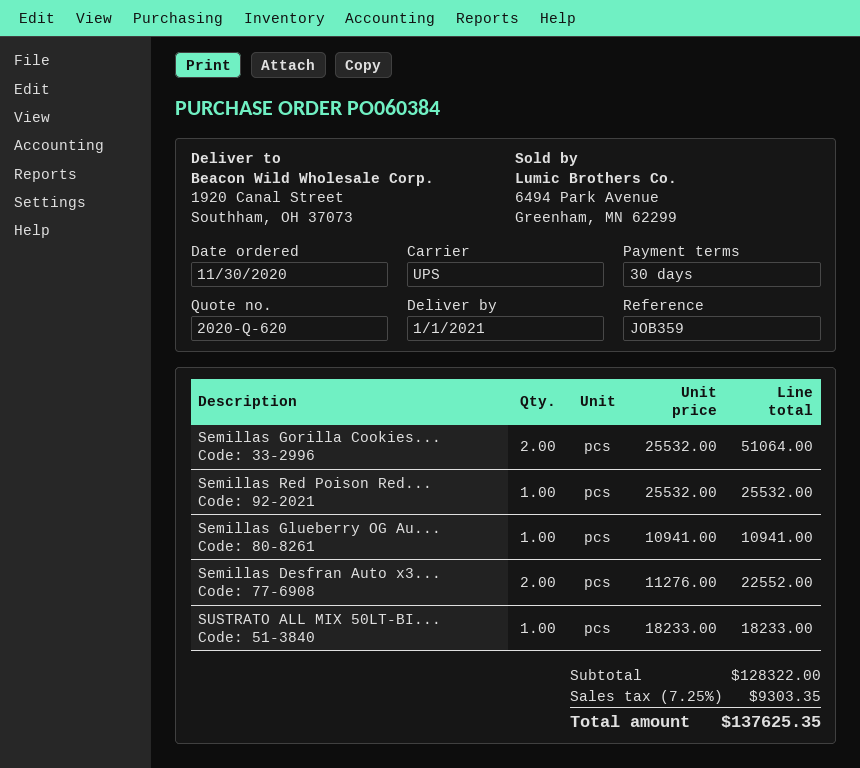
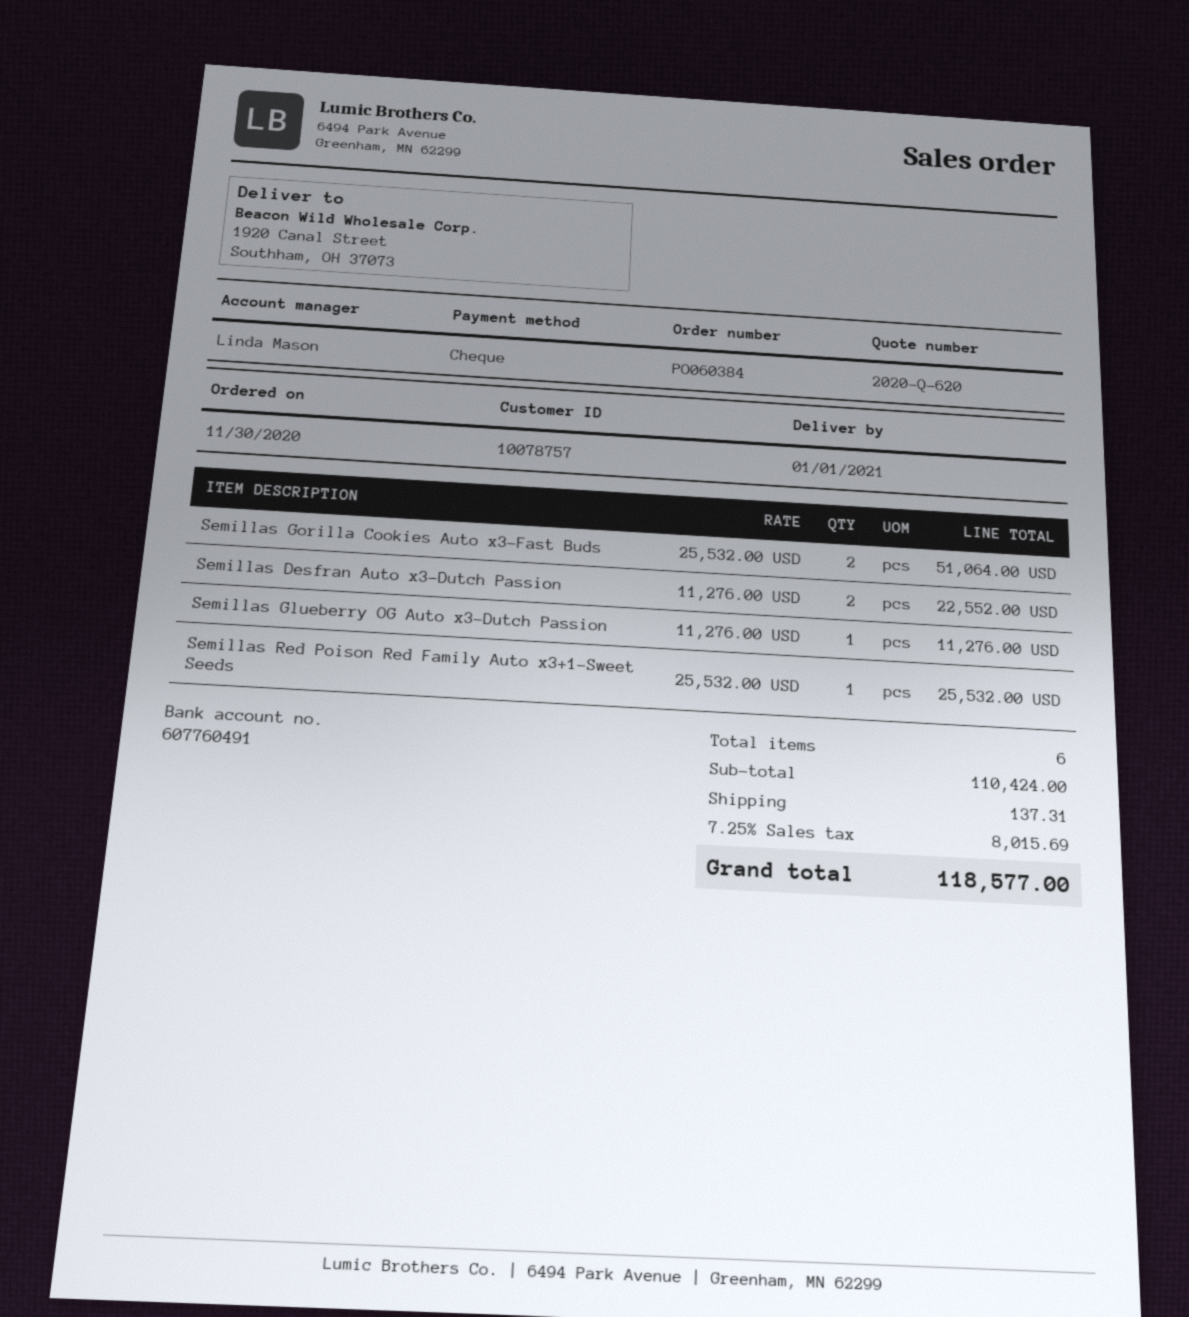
Semillas Glueberry OG Au...: 1 x 10941.00 = 10941.00 -> 1 x 11276.00 = 11276.00
SUSTRATO ALL MIX 50LT-BI...: 1 x 18233.00 = 18233.00 -> none
subtotal: 128322.00 -> 110424.00
shipping: none -> 137.31
tax: 7.25% = 9303.35 -> 7.25% = 8015.69
total: 137625.35 -> 118577.00

